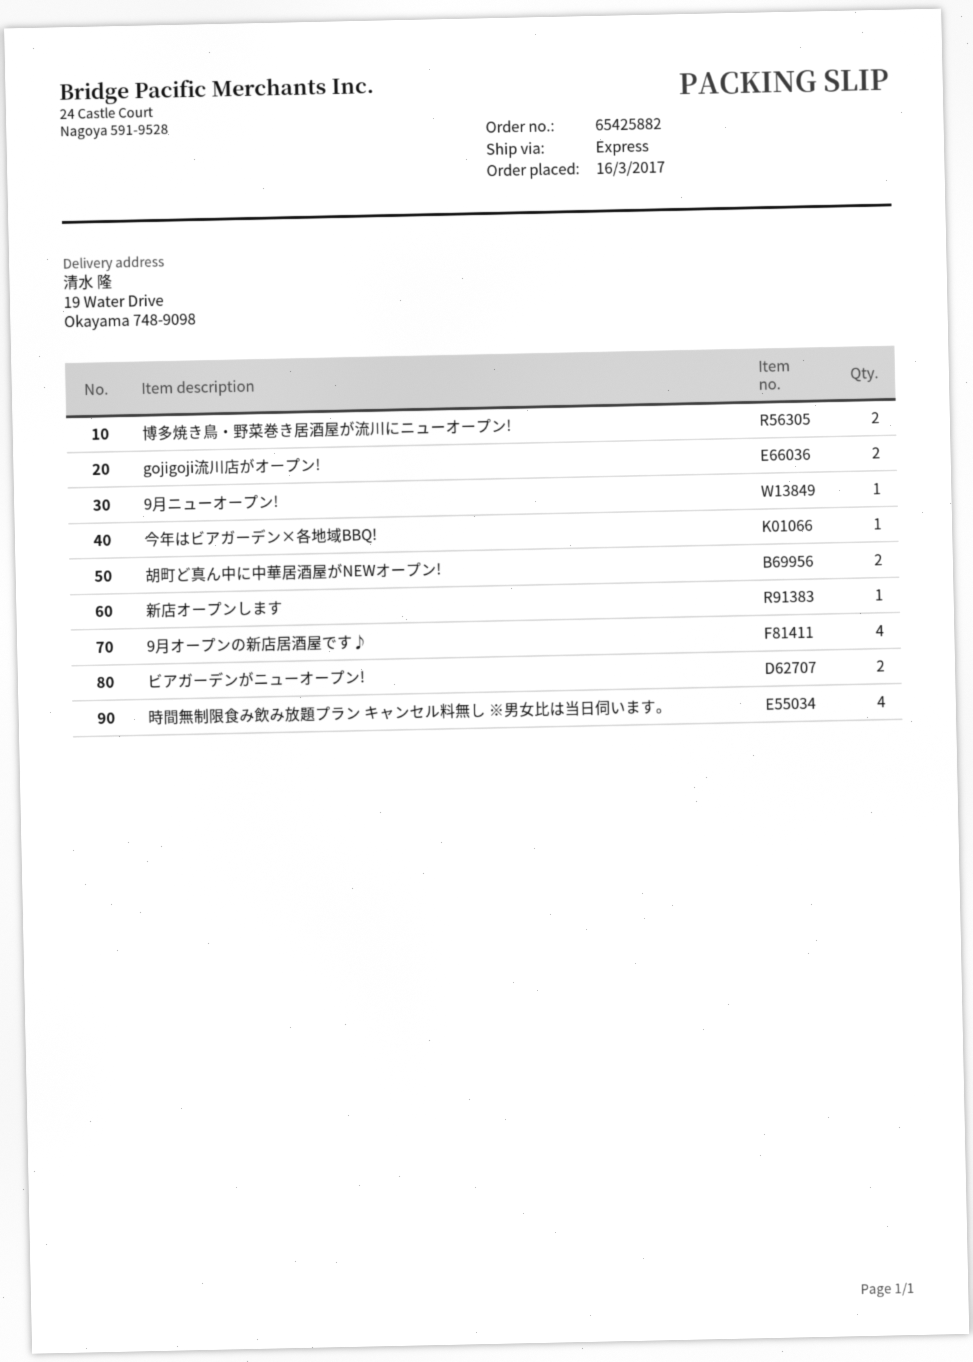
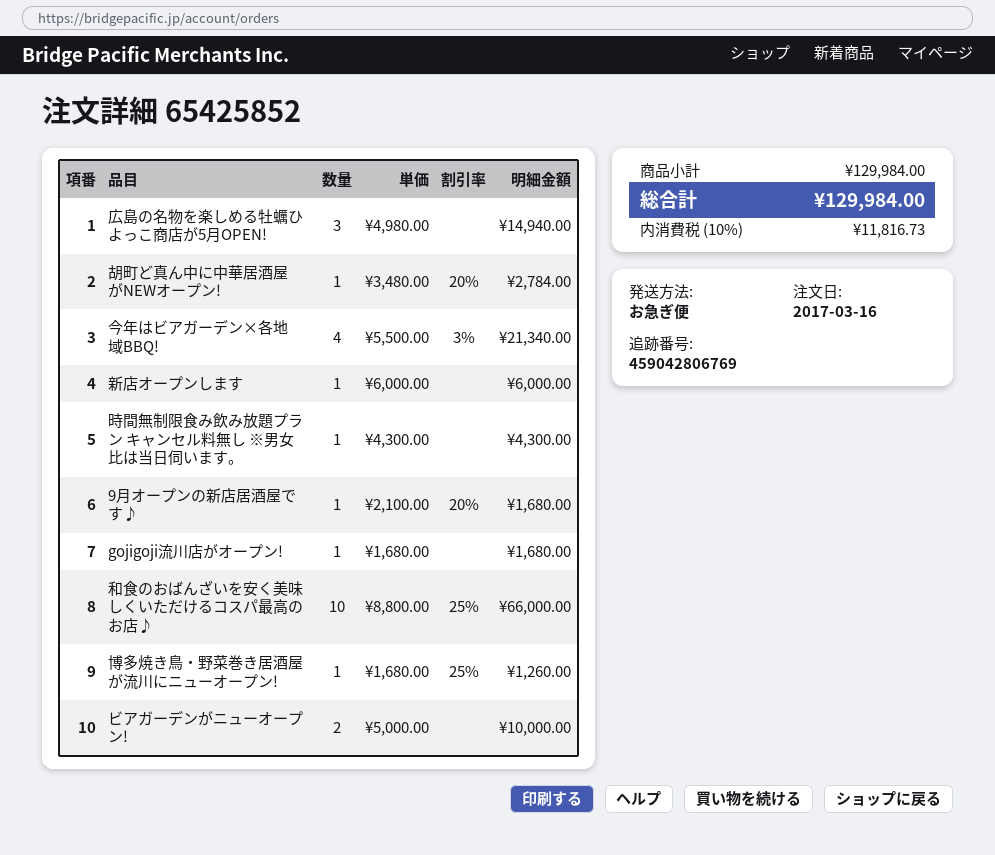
order number: 65425882 -> 65425852
博多焼き鳥・野菜巻き居酒屋が流川にニューオープン!: 2 -> 1
gojigoji流川店がオープン!: 2 -> 1
9月ニューオープン!: 1 -> none
今年はビアガーデン×各地域BBQ!: 1 -> 4
胡町ど真ん中に中華居酒屋がNEWオープン!: 2 -> 1
9月オープンの新店居酒屋です♪: 4 -> 1
時間無制限食み飲み放題プラン キャンセル料無し ※男女比は当日伺います。: 4 -> 1
広島の名物を楽しめる牡蠣ひよっこ商店が5月OPEN!: none -> 3
和食のおばんざいを安く美味しくいただけるコスパ最高のお店♪: none -> 10

